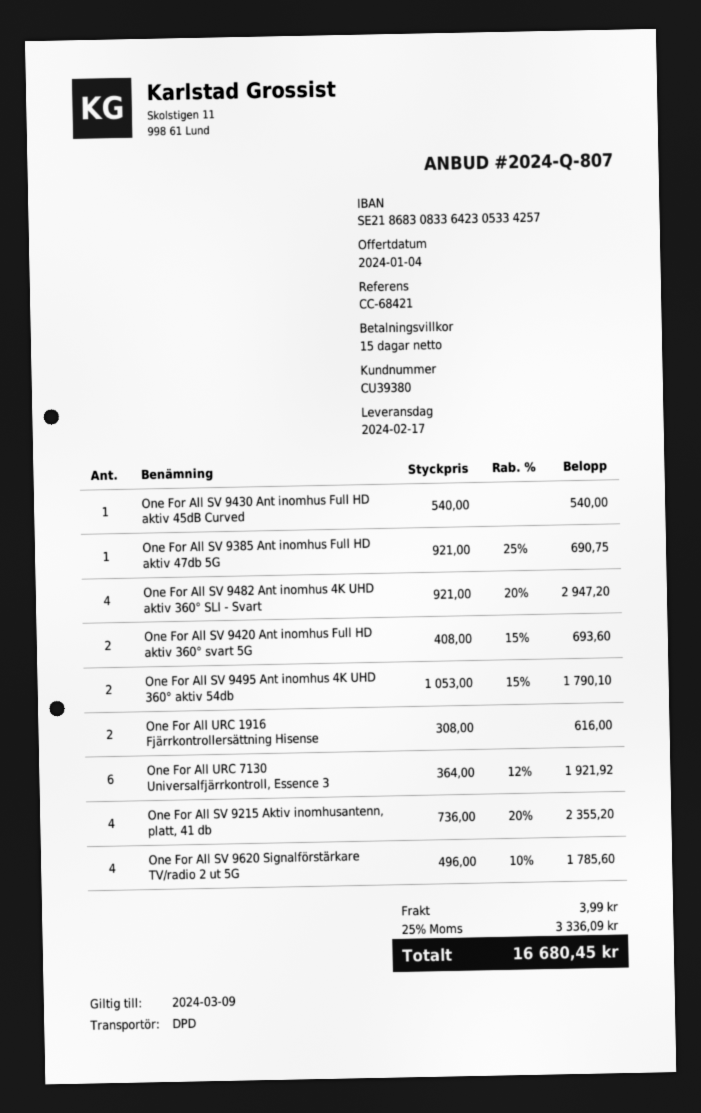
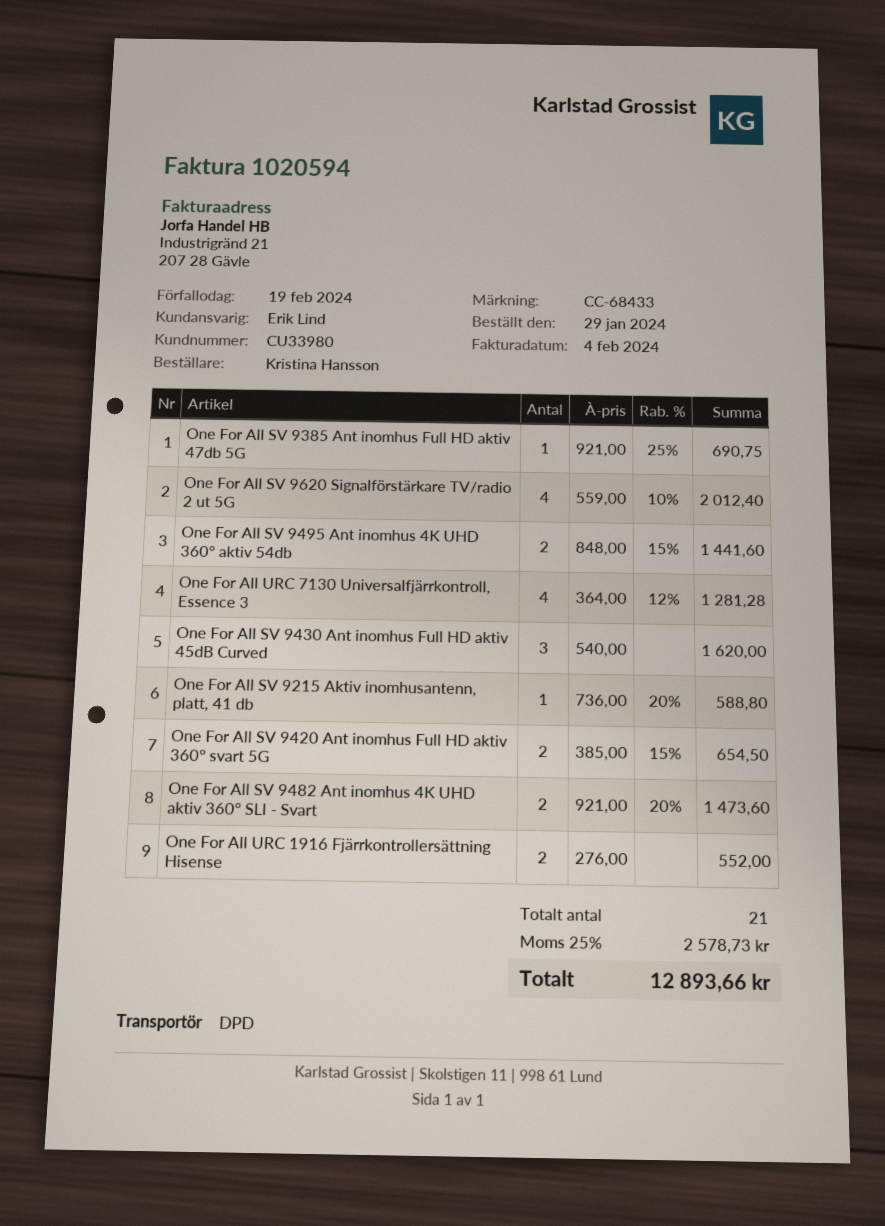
customer number: CU39380 -> CU33980
reference: CC-68421 -> CC-68433
One For All SV 9430 Ant inomhus Full HD aktiv 45dB Curved: 1 x 540.00 = 540.00 -> 3 x 540.00 = 1620.00
One For All SV 9482 Ant inomhus 4K UHD aktiv 360° SLI - Svart: 4 x 921.00 - 20% = 2947.20 -> 2 x 921.00 - 20% = 1473.60
One For All SV 9420 Ant inomhus Full HD aktiv 360° svart 5G: 2 x 408.00 - 15% = 693.60 -> 2 x 385.00 - 15% = 654.50
One For All SV 9495 Ant inomhus 4K UHD 360° aktiv 54db: 2 x 1053.00 - 15% = 1790.10 -> 2 x 848.00 - 15% = 1441.60
One For All URC 1916 Fjärrkontrollersättning Hisense: 2 x 308.00 = 616.00 -> 2 x 276.00 = 552.00
One For All URC 7130 Universalfjärrkontroll, Essence 3: 6 x 364.00 - 12% = 1921.92 -> 4 x 364.00 - 12% = 1281.28
One For All SV 9215 Aktiv inomhusantenn, platt, 41 db: 4 x 736.00 - 20% = 2355.20 -> 1 x 736.00 - 20% = 588.80
One For All SV 9620 Signalförstärkare TV/radio 2 ut 5G: 4 x 496.00 - 10% = 1785.60 -> 4 x 559.00 - 10% = 2012.40
shipping: 3.99 -> none
tax: 25% = 3336.09 -> 25% = 2578.73
total: 16680.45 -> 12893.66

